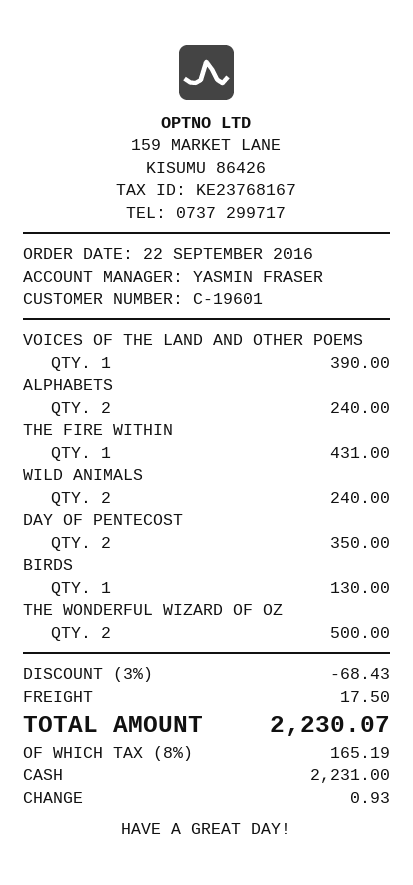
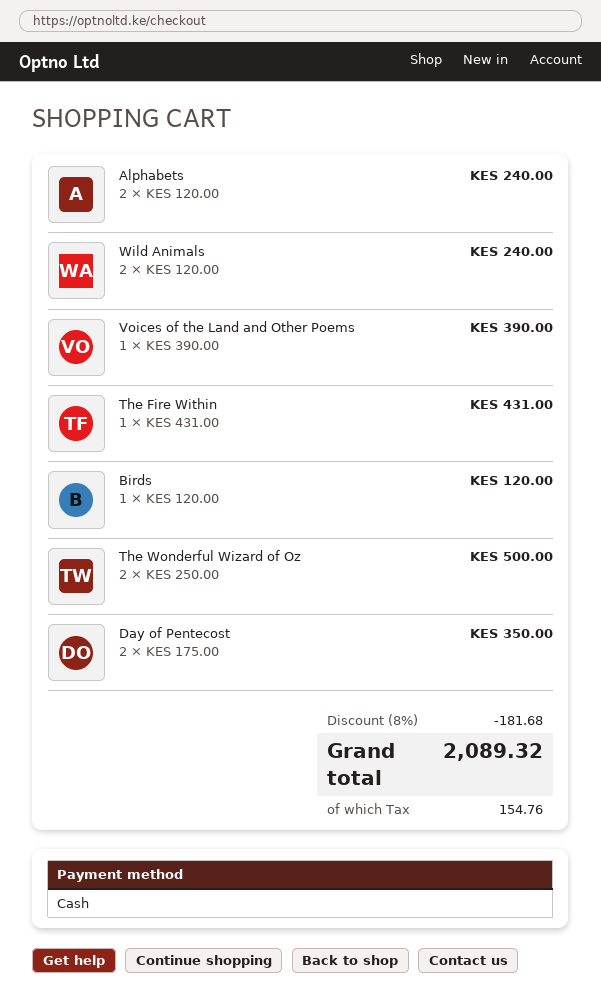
BIRDS: 1 for 130.00 -> 1 for 120.00
discount: 3% = 68.43 -> 8% = 181.68
shipping: 17.50 -> none
tax: 165.19 -> 154.76
total: 2230.07 -> 2089.32

